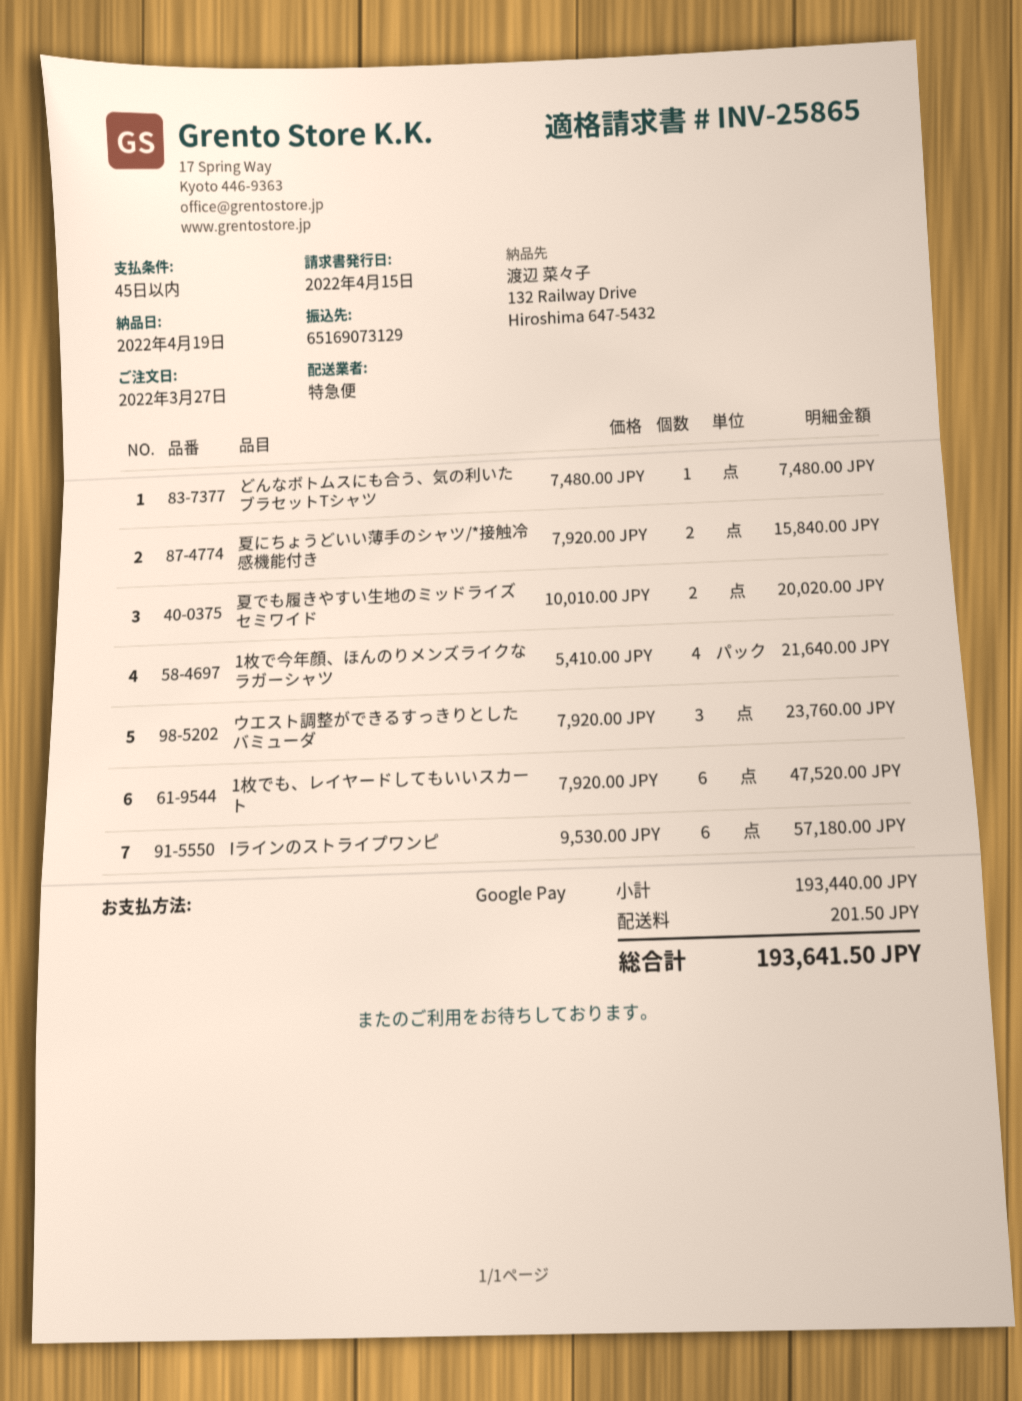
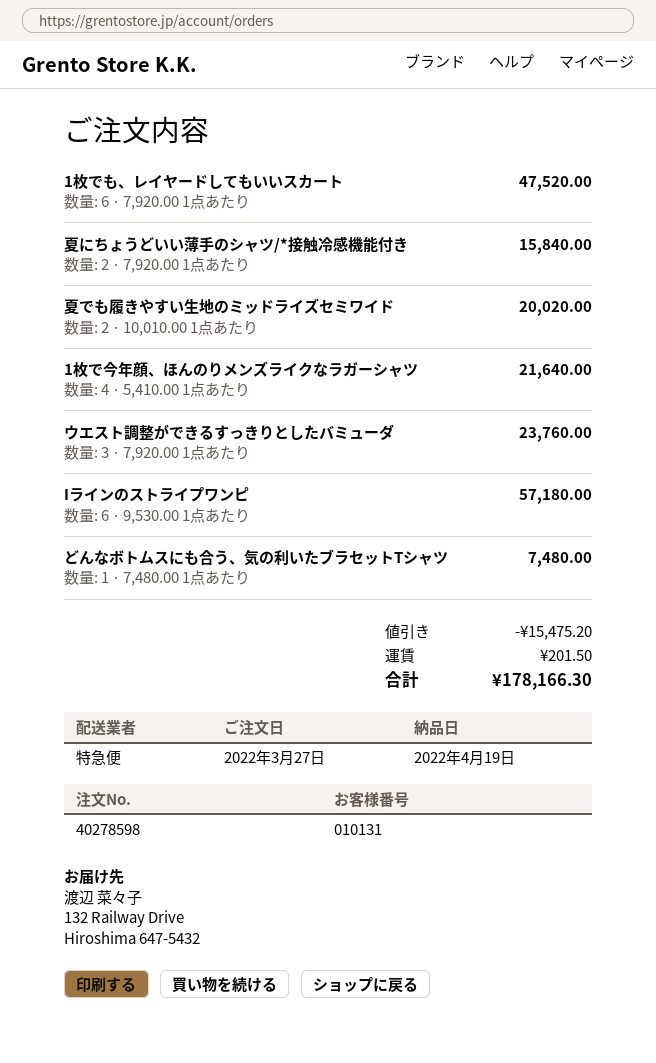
discount: none -> 15475.20
total: 193641.50 -> 178166.30

